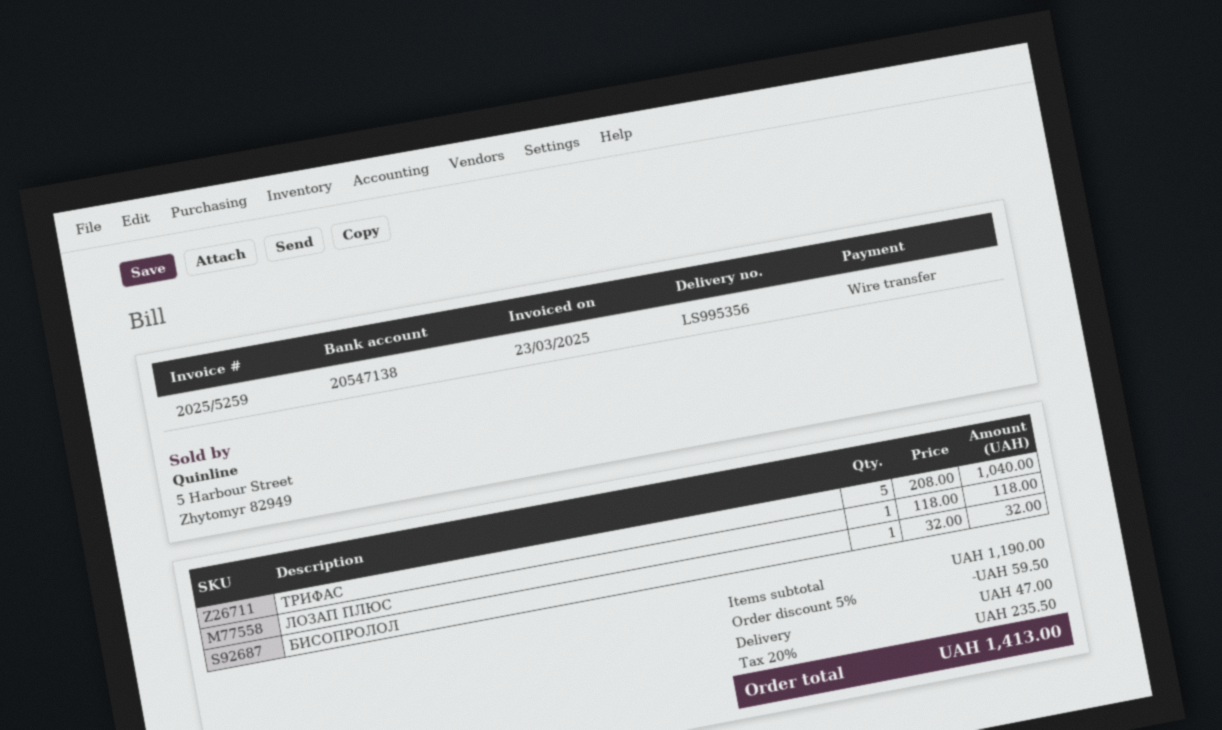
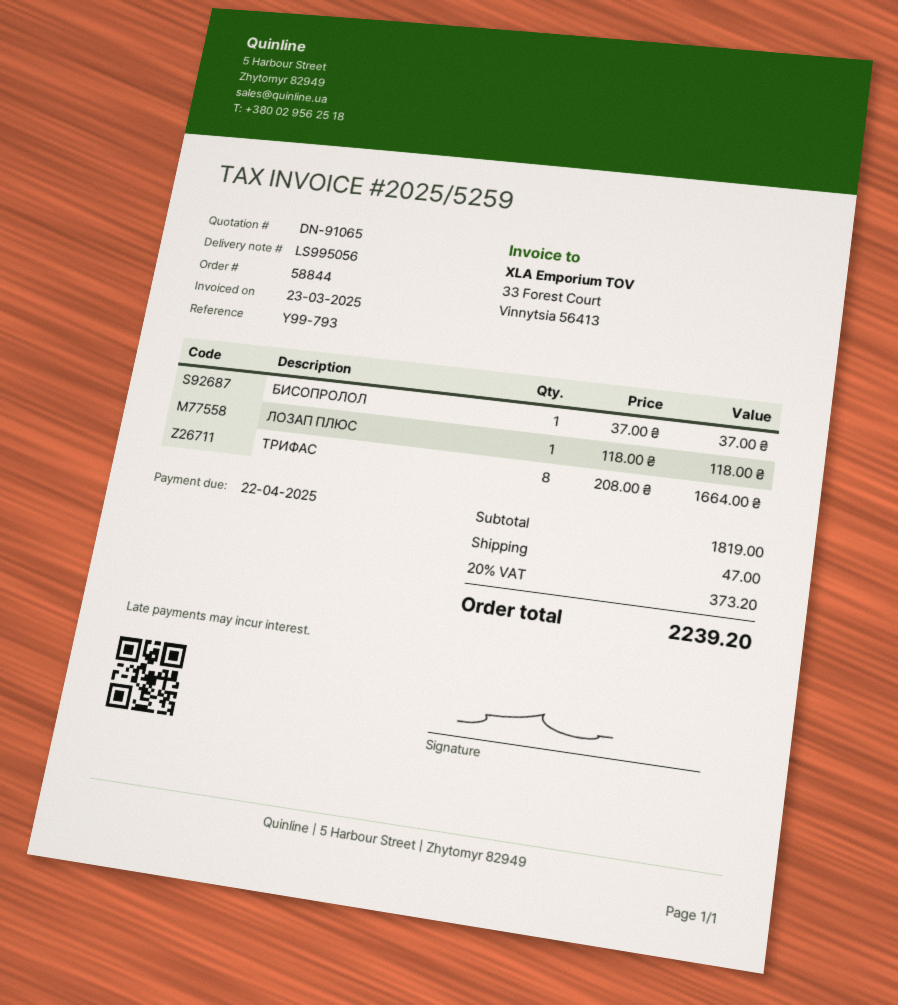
delivery note number: LS995356 -> LS995056
ТРИФАС: 5 x 208.00 = 1040.00 -> 8 x 208.00 = 1664.00
БИСОПРОЛОЛ: 1 x 32.00 = 32.00 -> 1 x 37.00 = 37.00
subtotal: 1190.00 -> 1819.00
discount: 5% = 59.50 -> none
tax: 20% = 235.50 -> 20% = 373.20
total: 1413.00 -> 2239.20

